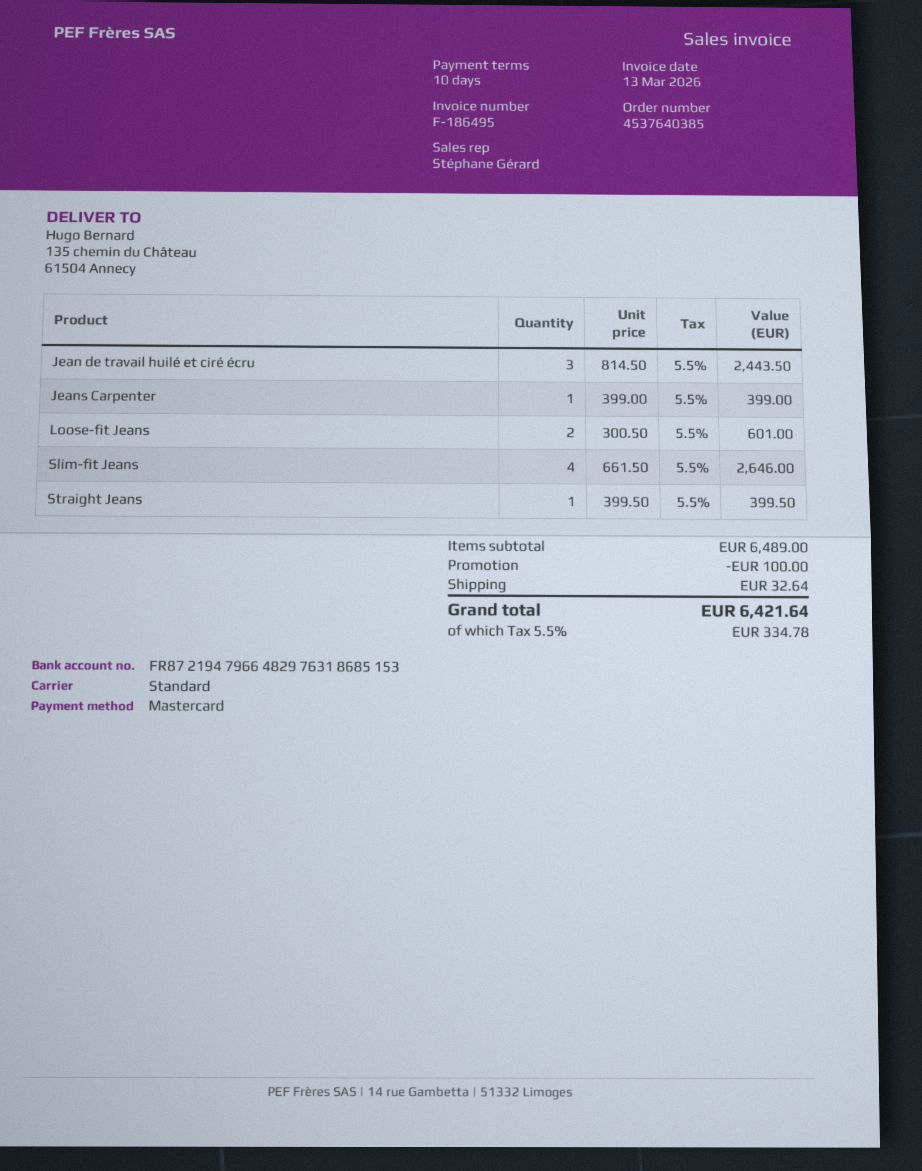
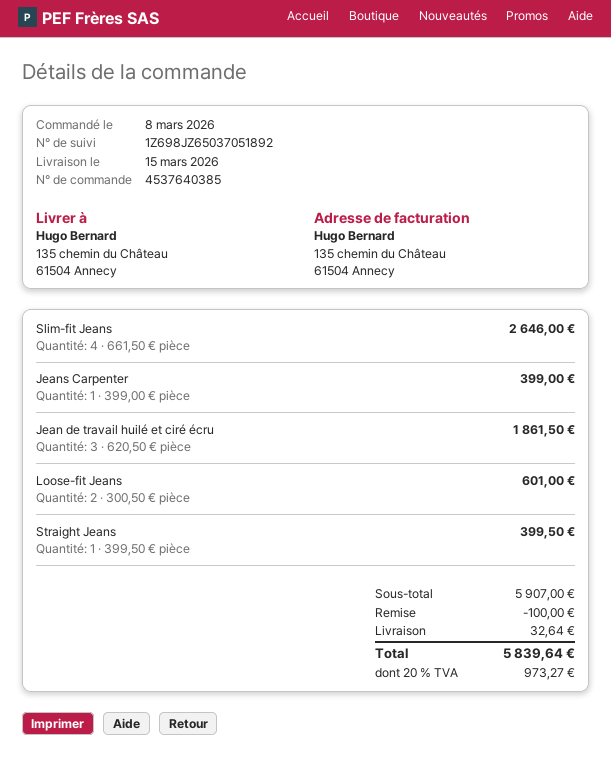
Jean de travail huilé et ciré écru: 3 x 814.50 = 2443.50 -> 3 x 620.50 = 1861.50
subtotal: 6489.00 -> 5907.00
tax: 5.5% = 334.78 -> 20% = 973.27
total: 6421.64 -> 5839.64

